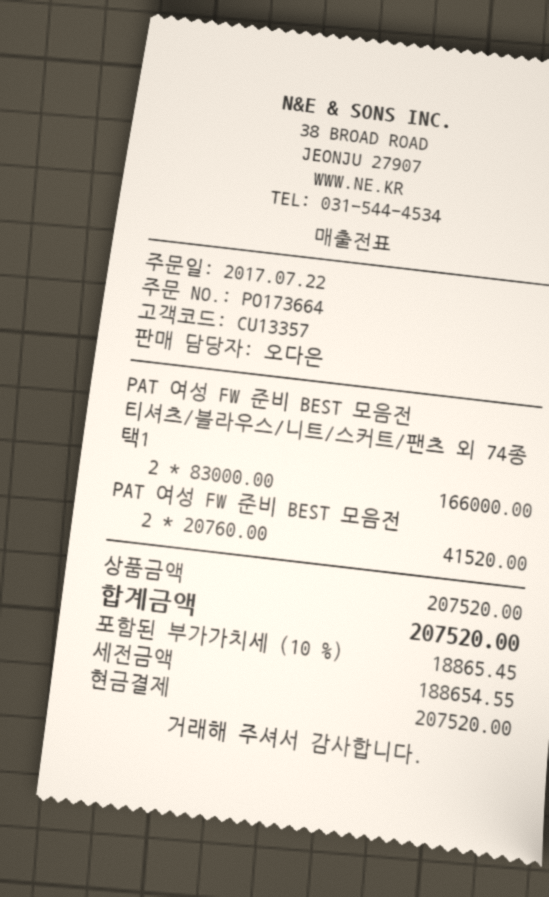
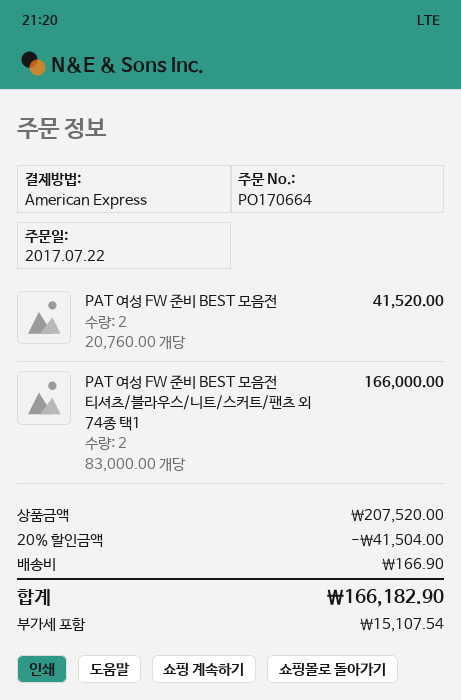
order number: PO173664 -> PO170664
payment method: cash -> American Express
discount: none -> 20% = 41504.00
shipping: none -> 166.90
tax: 18865.45 -> 15107.54
total: 207520.00 -> 166182.90

